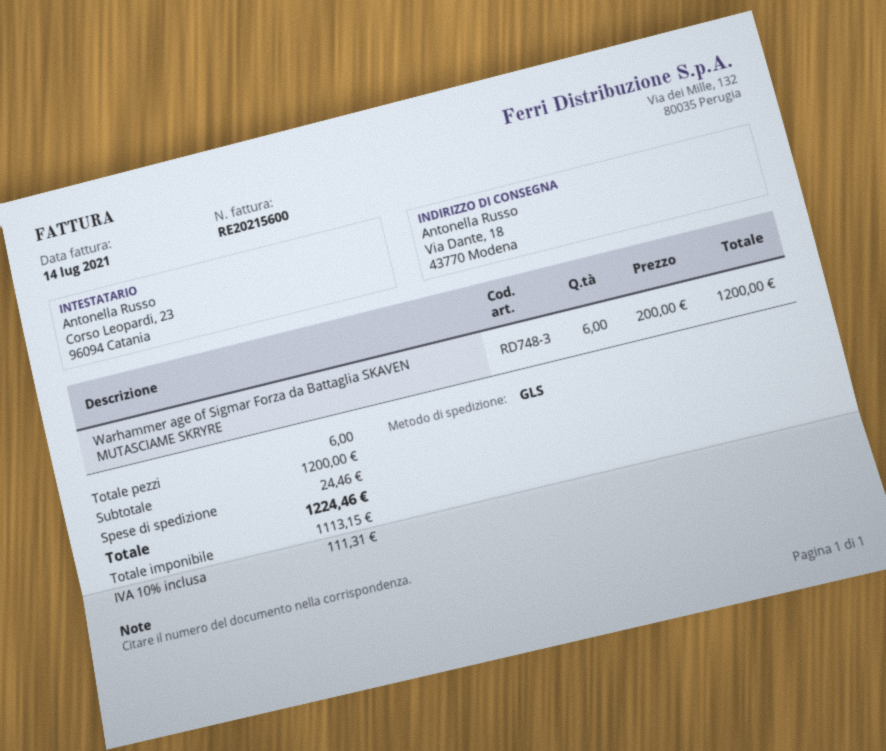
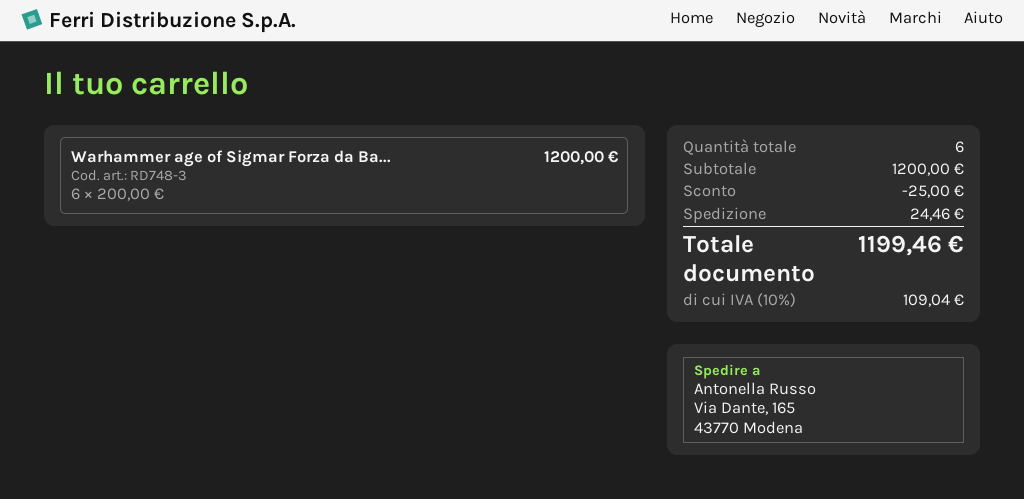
ship to: Via Dante, 18, 43770 Modena -> Via Dante, 165, 43770 Modena
discount: none -> 25.00
tax: 10% = 111.31 -> 10% = 109.04
total: 1224.46 -> 1199.46

